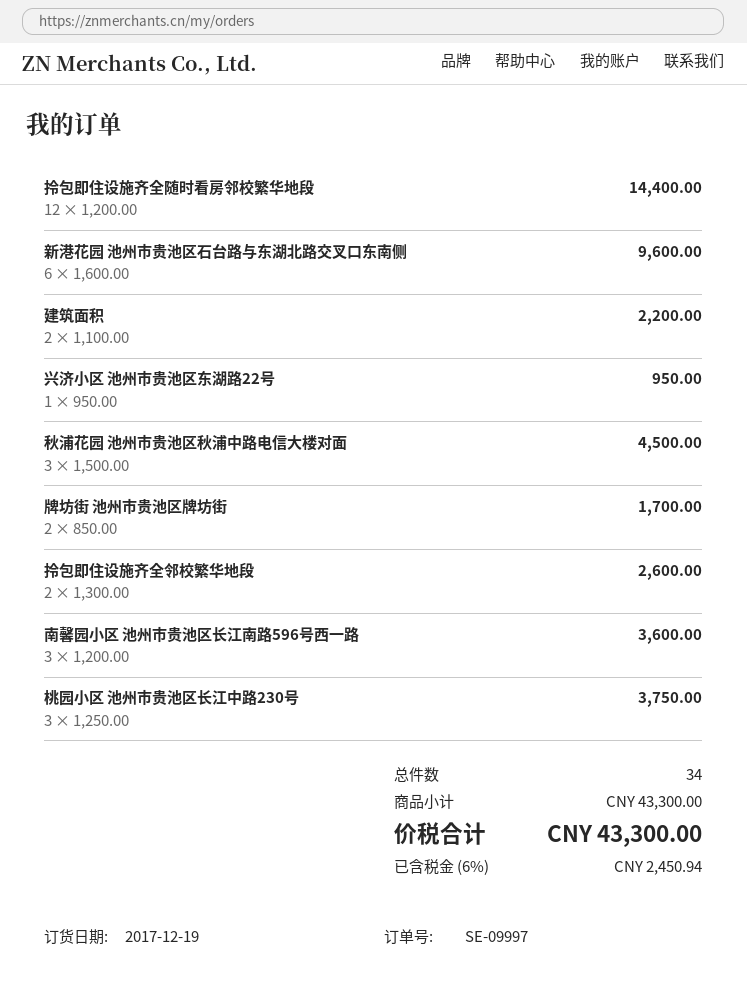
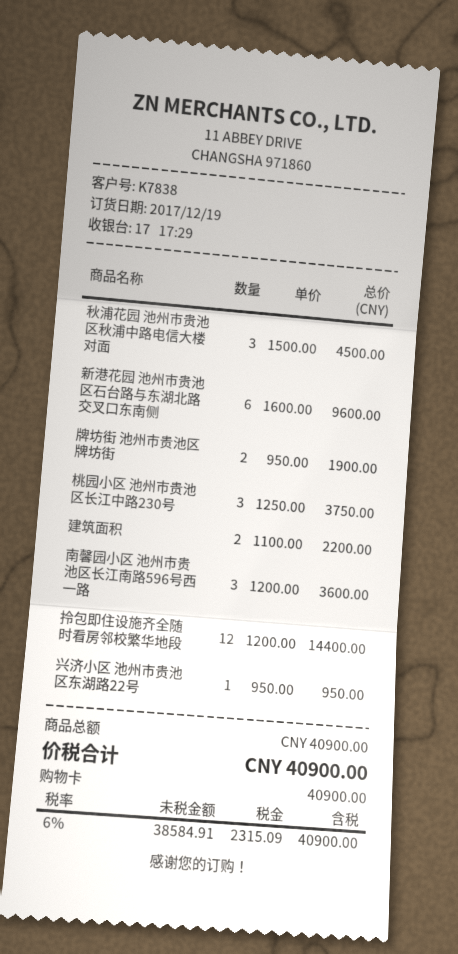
牌坊街 池州市贵池区牌坊街: 2 x 850.00 = 1700.00 -> 2 x 950.00 = 1900.00
拎包即住设施齐全邻校繁华地段: 2 x 1300.00 = 2600.00 -> none
subtotal: 43300.00 -> 40900.00
tax: 6% = 2450.94 -> 6% = 2315.09
total: 43300.00 -> 40900.00

